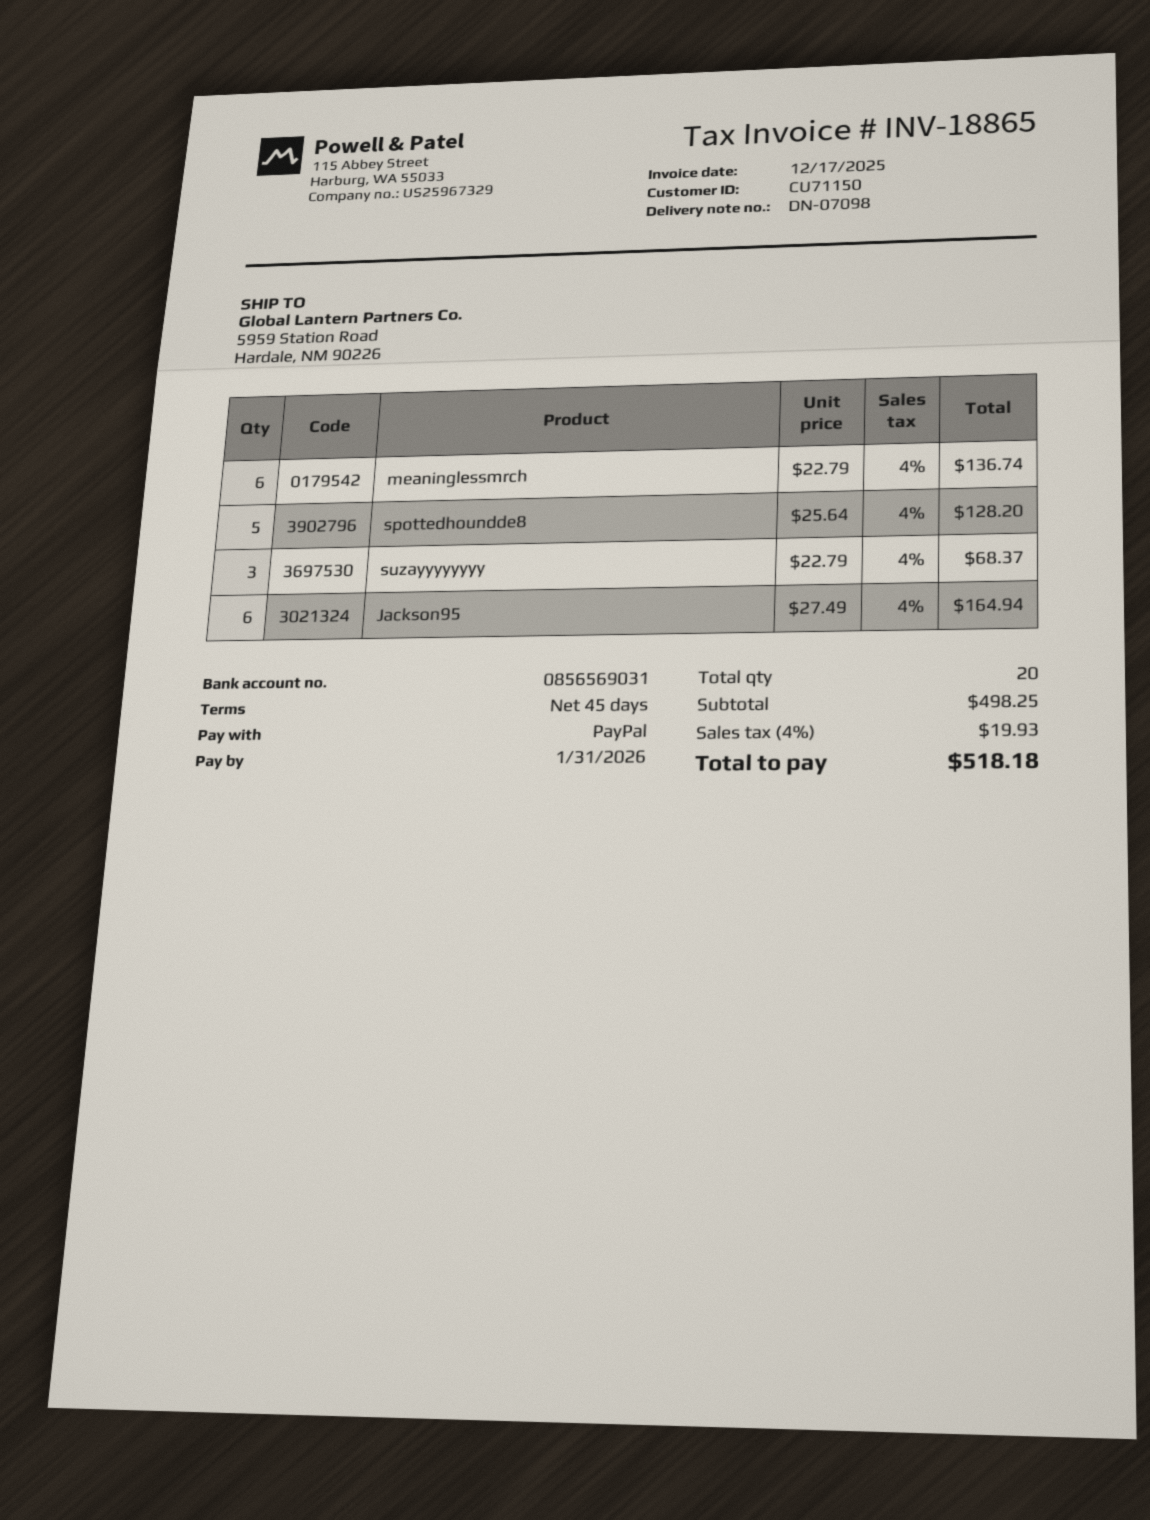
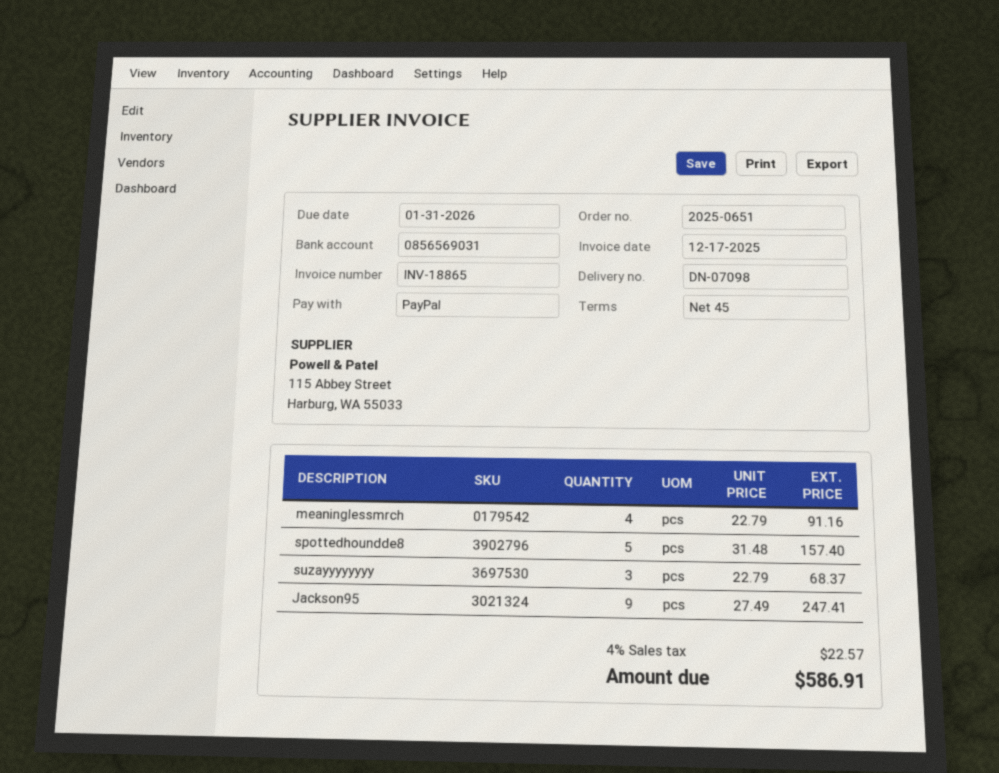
meaninglessmrch: 6 x 22.79 = 136.74 -> 4 x 22.79 = 91.16
spottedhoundde8: 5 x 25.64 = 128.20 -> 5 x 31.48 = 157.40
Jackson95: 6 x 27.49 = 164.94 -> 9 x 27.49 = 247.41
tax: 4% = 19.93 -> 4% = 22.57
total: 518.18 -> 586.91

